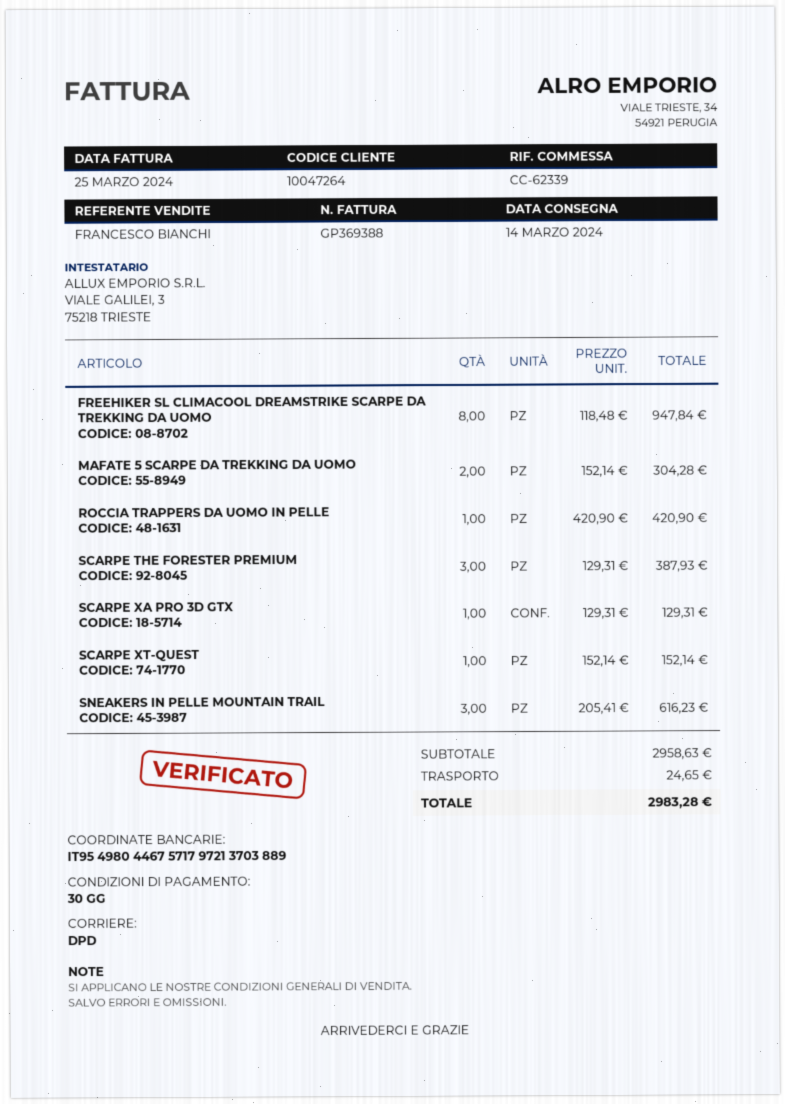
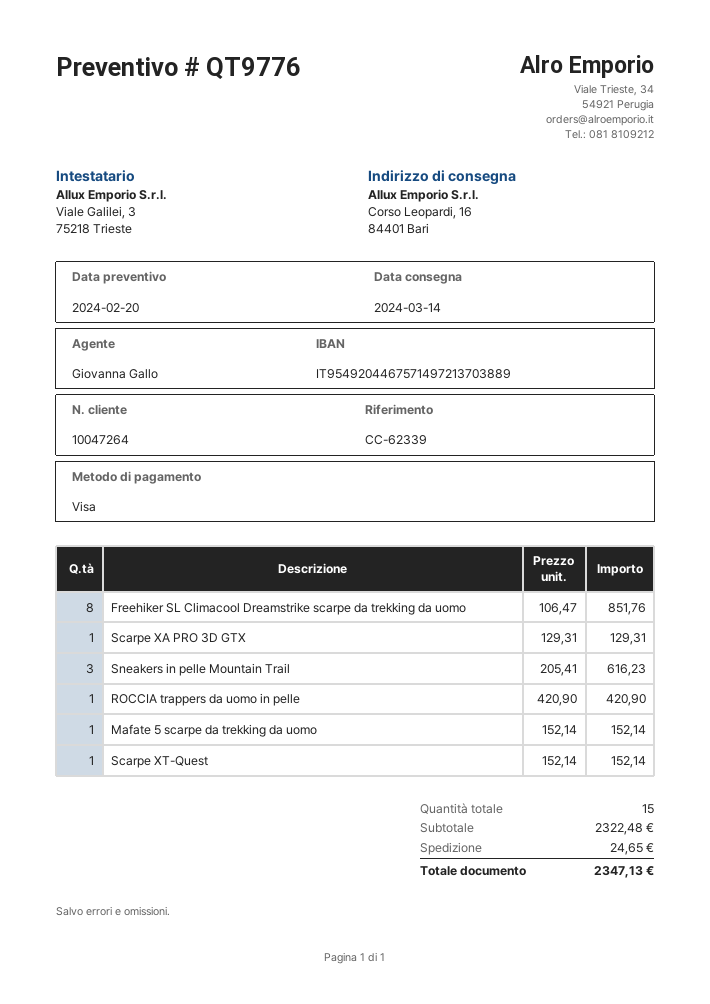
sales rep: FRANCESCO BIANCHI -> Giovanna Gallo
bank account: IT9549804467571797213703889 -> IT9549204467571497213703889
FREEHIKER SL CLIMACOOL DREAMSTRIKE SCARPE DA TREKKING DA UOMO: 8 x 118.48 = 947.84 -> 8 x 106.47 = 851.76
MAFATE 5 SCARPE DA TREKKING DA UOMO: 2 x 152.14 = 304.28 -> 1 x 152.14 = 152.14
SCARPE THE FORESTER PREMIUM: 3 x 129.31 = 387.93 -> none
subtotal: 2958.63 -> 2322.48
total: 2983.28 -> 2347.13

